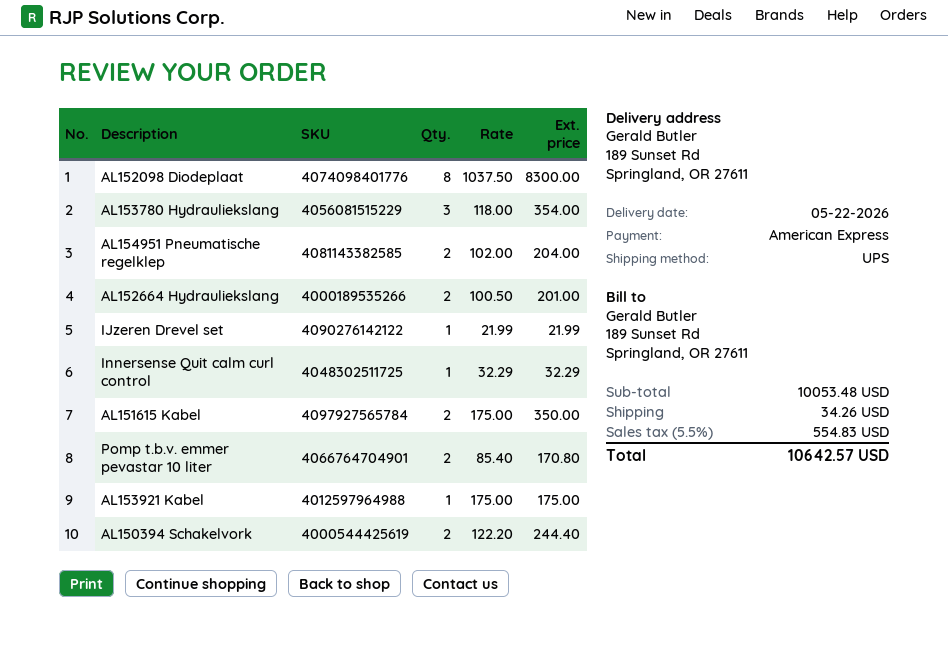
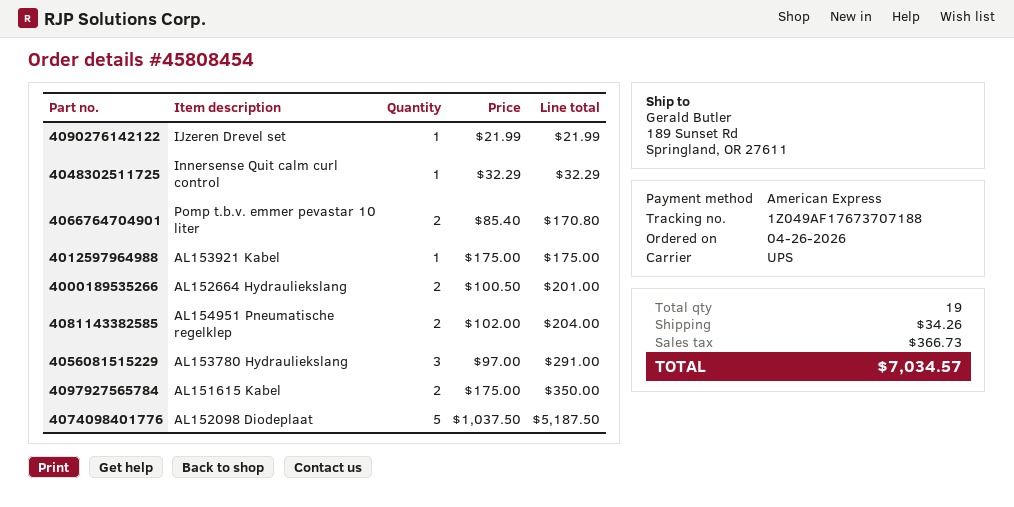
AL152098 Diodeplaat: 8 x 1037.50 = 8300.00 -> 5 x 1037.50 = 5187.50
AL153780 Hydrauliekslang: 3 x 118.00 = 354.00 -> 3 x 97.00 = 291.00
AL150394 Schakelvork: 2 x 122.20 = 244.40 -> none
tax: 554.83 -> 366.73
total: 10642.57 -> 7034.57

